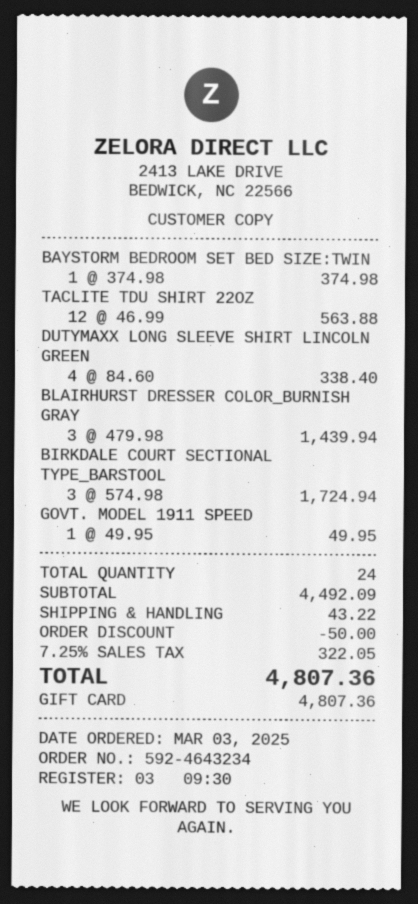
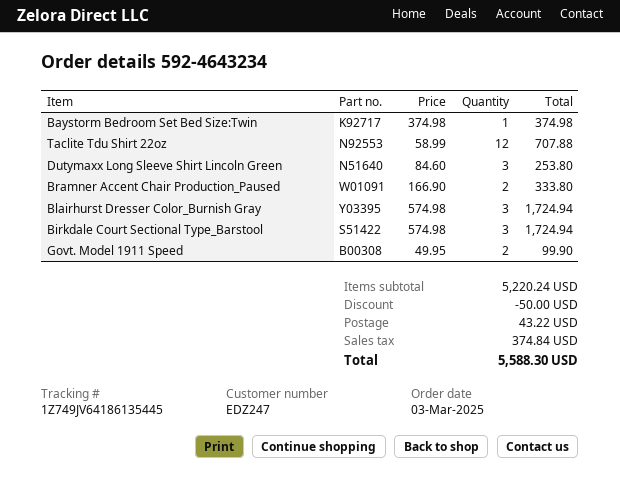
TACLITE TDU SHIRT 22OZ: 12 x 46.99 = 563.88 -> 12 x 58.99 = 707.88
DUTYMAXX LONG SLEEVE SHIRT LINCOLN GREEN: 4 x 84.60 = 338.40 -> 3 x 84.60 = 253.80
BLAIRHURST DRESSER COLOR_BURNISH GRAY: 3 x 479.98 = 1439.94 -> 3 x 574.98 = 1724.94
GOVT. MODEL 1911 SPEED: 1 x 49.95 = 49.95 -> 2 x 49.95 = 99.90
Bramner Accent Chair Production_Paused: none -> 2 x 166.90 = 333.80
subtotal: 4492.09 -> 5220.24
tax: 322.05 -> 374.84
total: 4807.36 -> 5588.30

